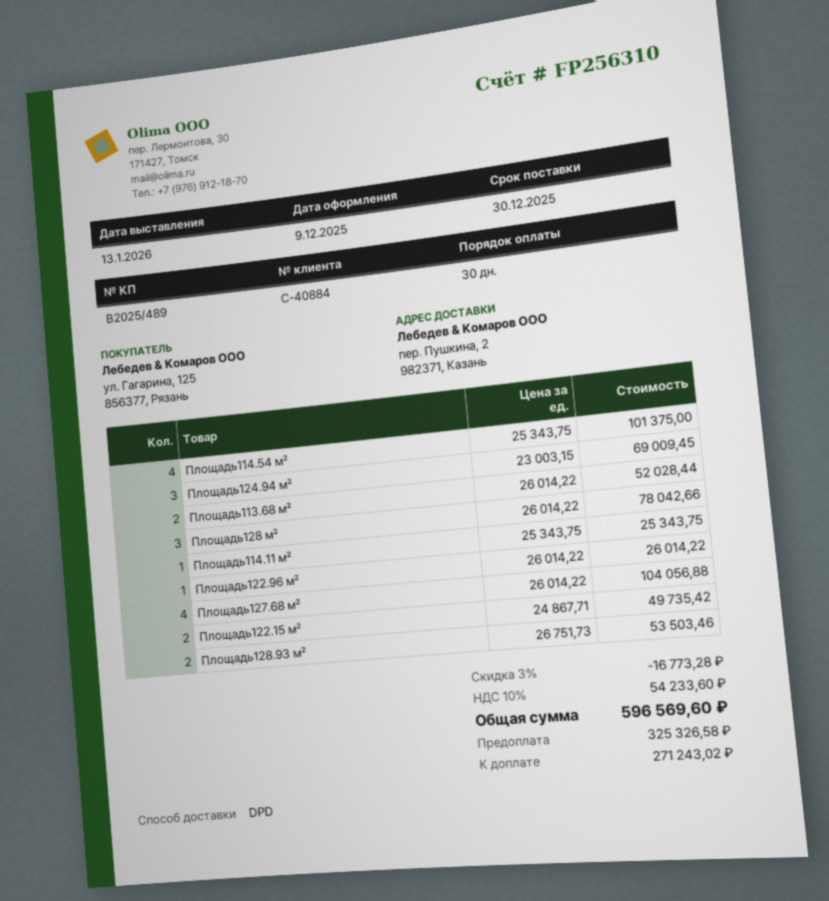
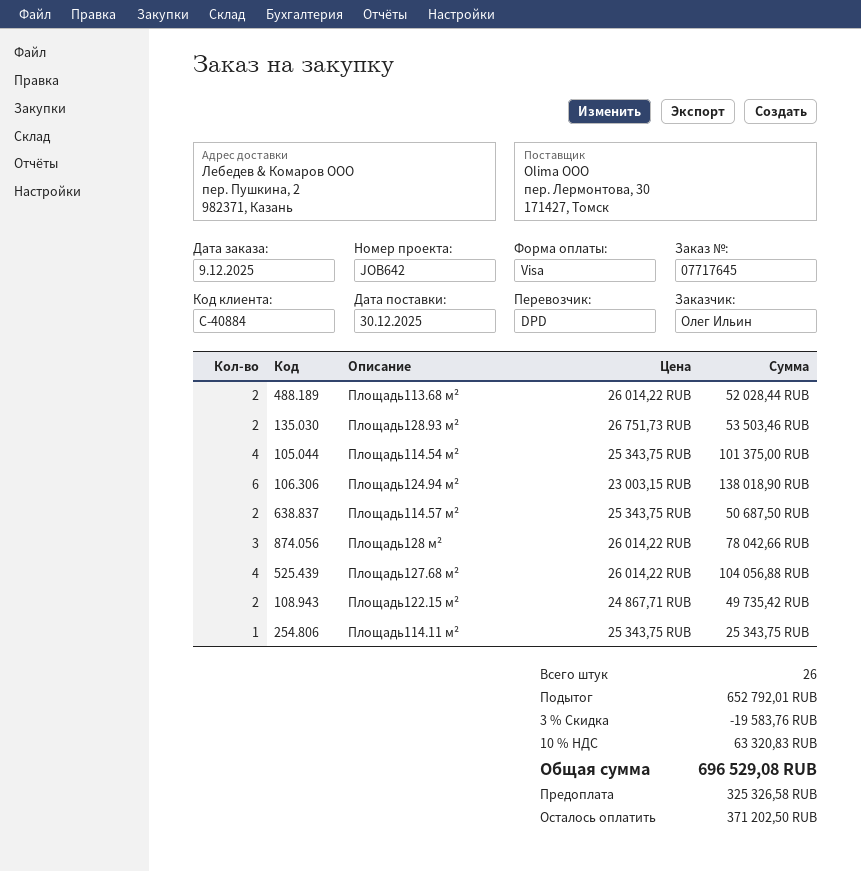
Площадь124.94 м²: 3 x 23003.15 = 69009.45 -> 6 x 23003.15 = 138018.90
Площадь122.96 м²: 1 x 26014.22 = 26014.22 -> none
Площадь114.57 м²: none -> 2 x 25343.75 = 50687.50
discount: 3% = 16773.28 -> 3% = 19583.76
tax: 10% = 54233.60 -> 10% = 63320.83
total: 596569.60 -> 696529.08
balance: 271243.02 -> 371202.50

